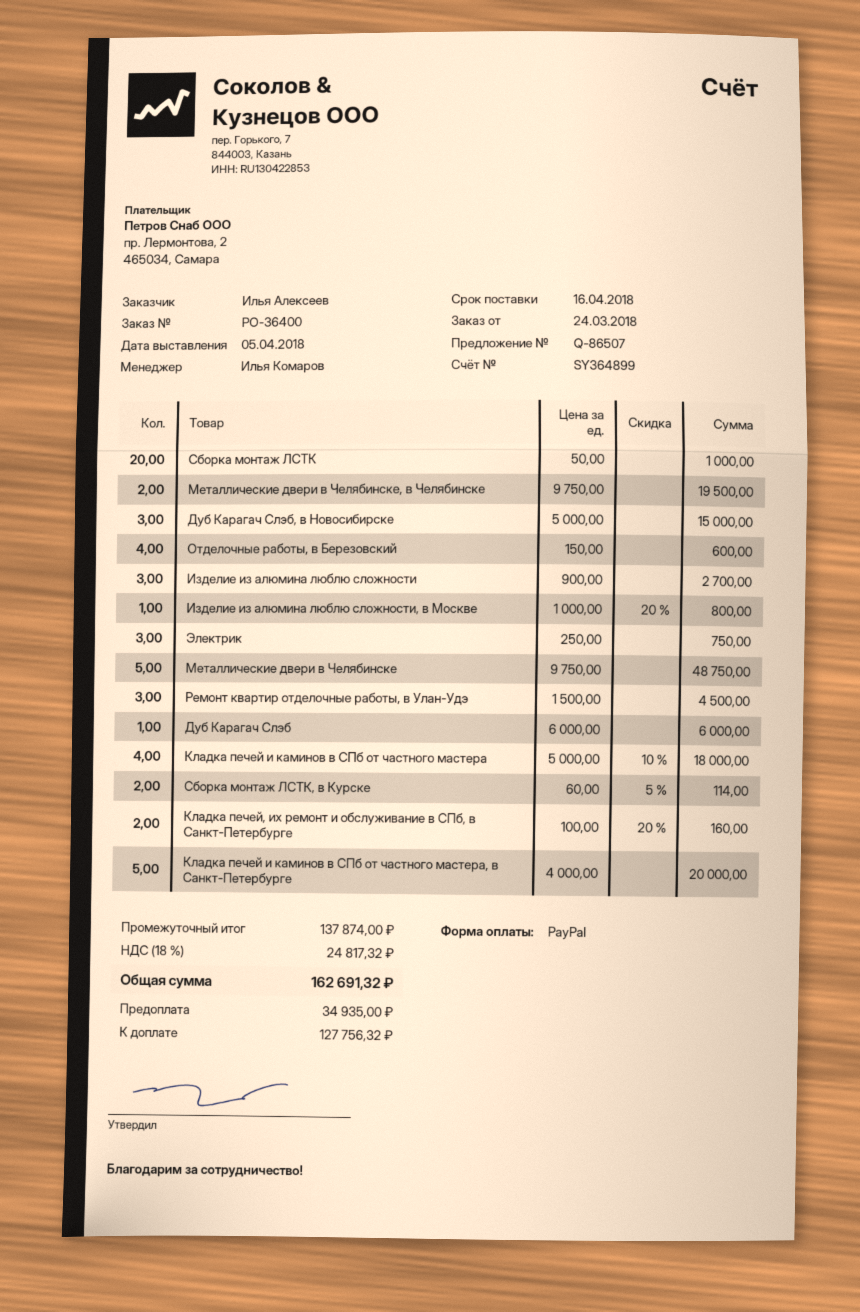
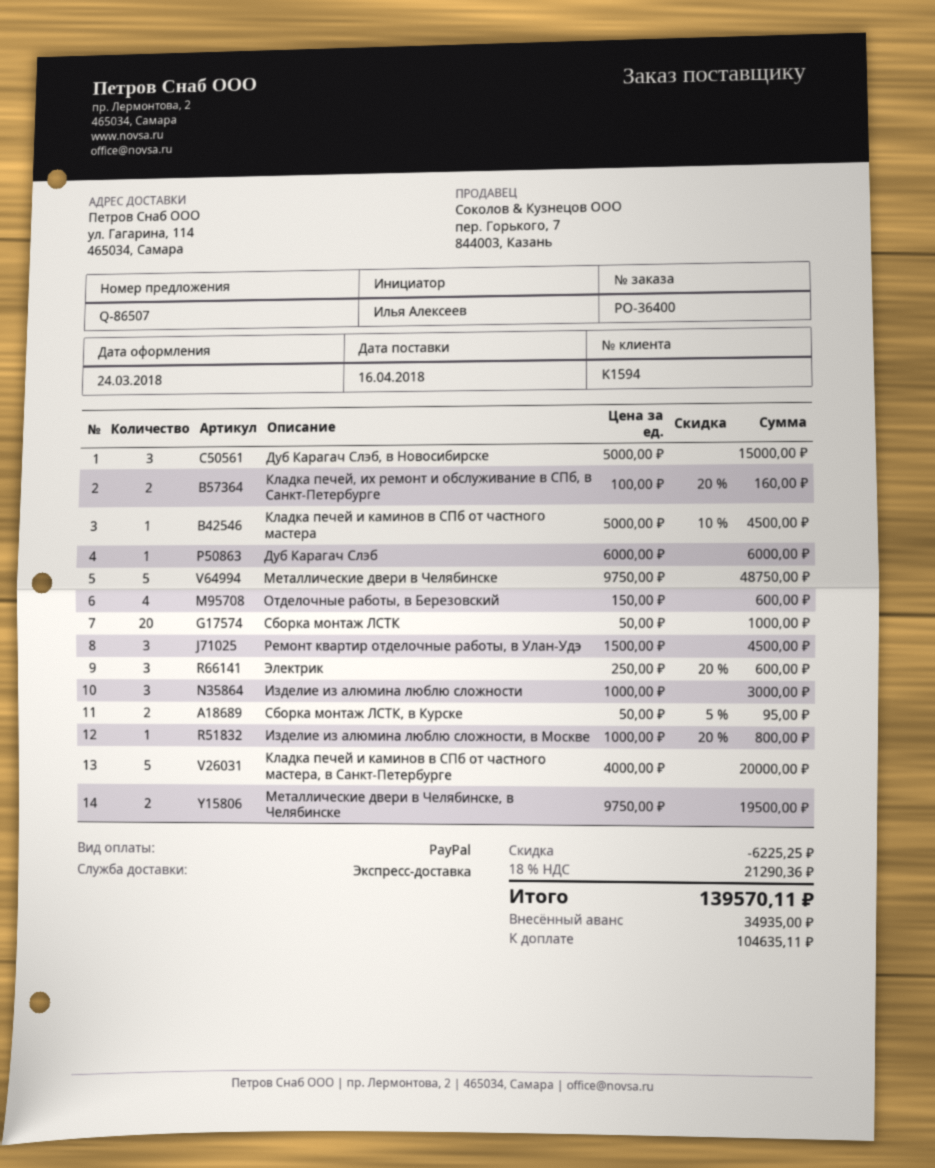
Изделие из алюмина люблю сложности: 3 x 900.00 = 2700.00 -> 3 x 1000.00 = 3000.00
Электрик: 3 x 250.00 = 750.00 -> 3 x 250.00 - 20% = 600.00
Кладка печей и каминов в СПб от частного мастера: 4 x 5000.00 - 10% = 18000.00 -> 1 x 5000.00 - 10% = 4500.00
Сборка монтаж ЛСТК, в Курске: 2 x 60.00 - 5% = 114.00 -> 2 x 50.00 - 5% = 95.00
discount: none -> 6225.25
tax: 18% = 24817.32 -> 18% = 21290.36
total: 162691.32 -> 139570.11
balance: 127756.32 -> 104635.11

